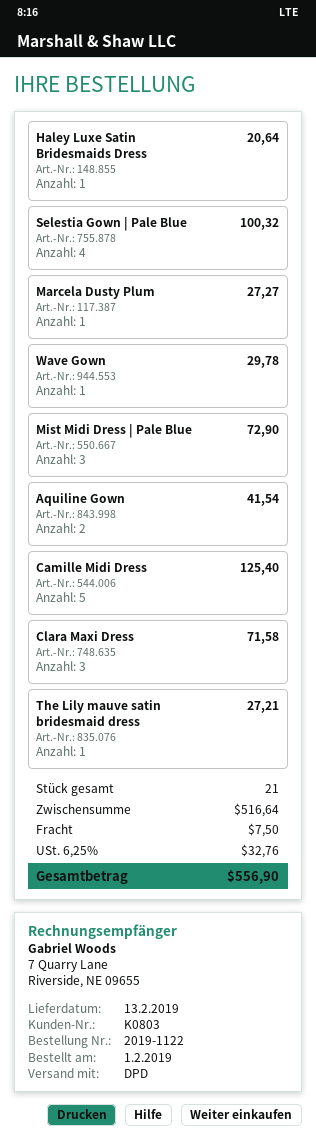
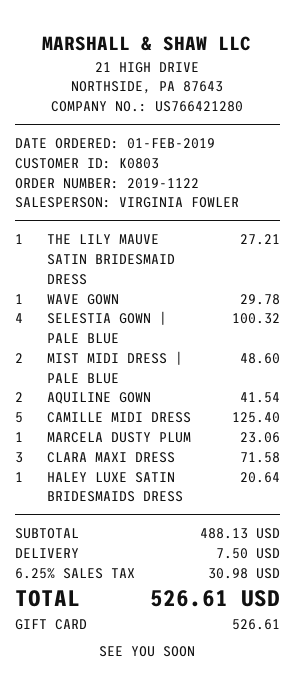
Marcela Dusty Plum: 1 for 27.27 -> 1 for 23.06
Mist Midi Dress | Pale Blue: 3 for 72.90 -> 2 for 48.60
subtotal: 516.64 -> 488.13
tax: 6.25% = 32.76 -> 6.25% = 30.98
total: 556.90 -> 526.61

